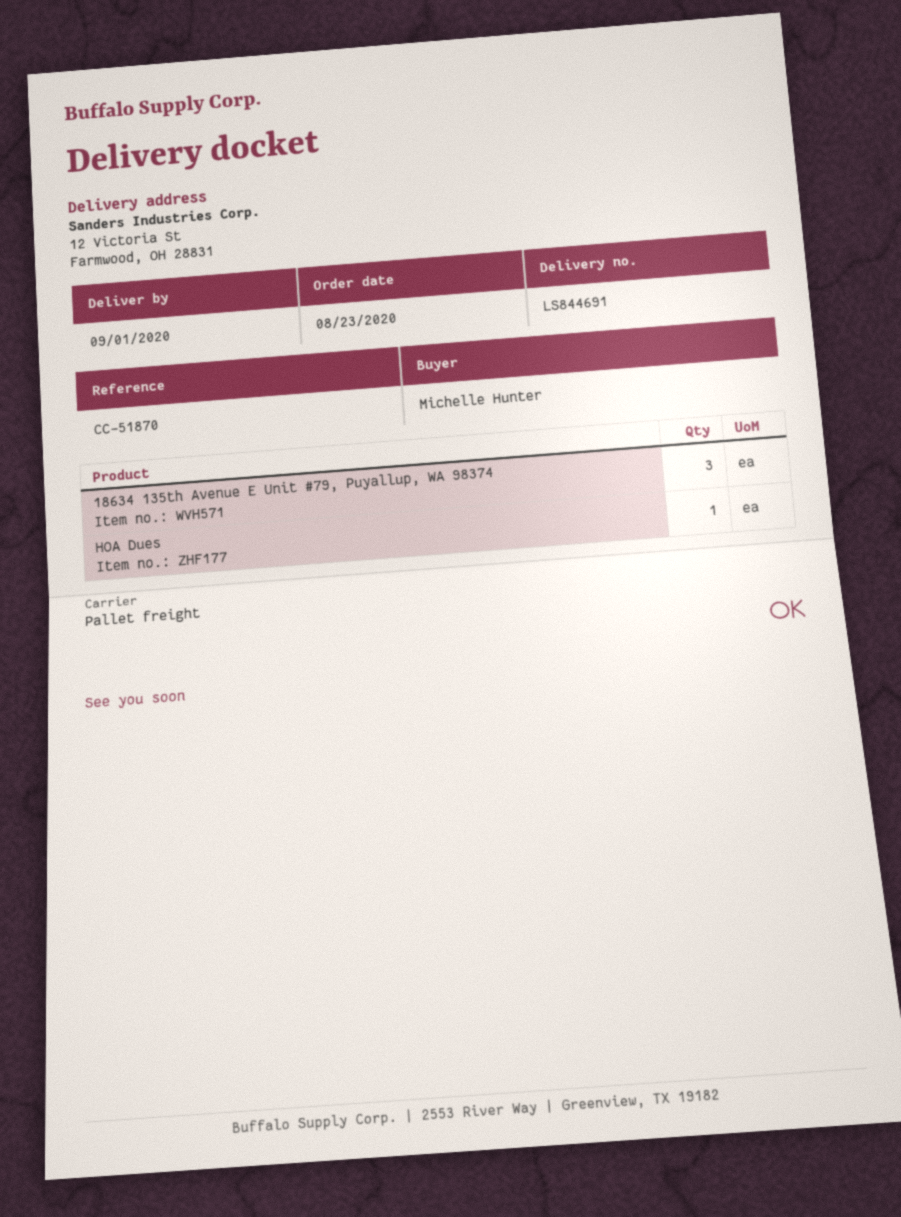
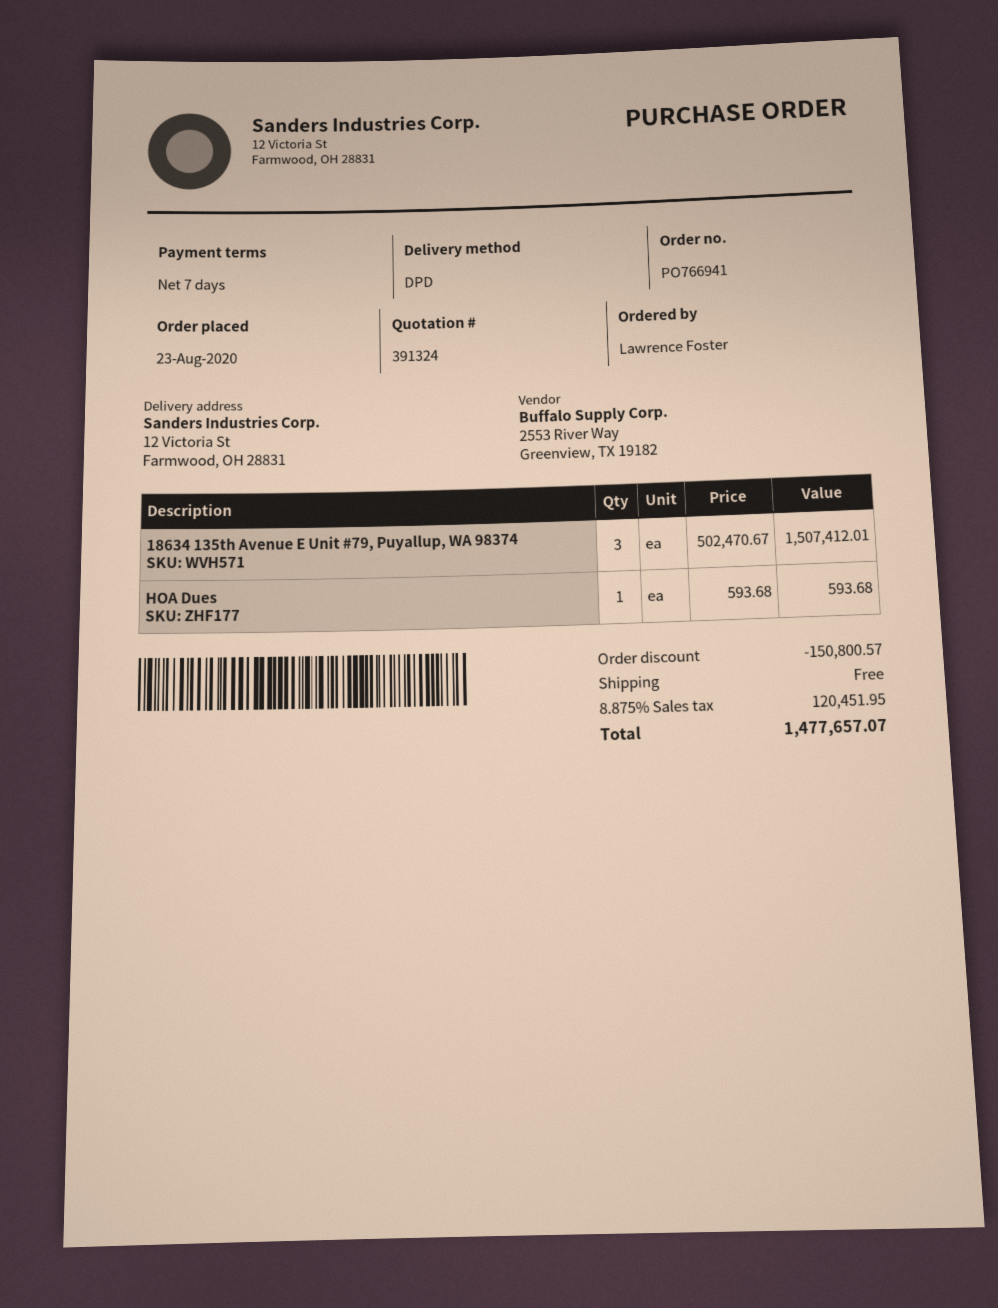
ordered by: Michelle Hunter -> Lawrence Foster
shipping method: pallet freight -> DPD

